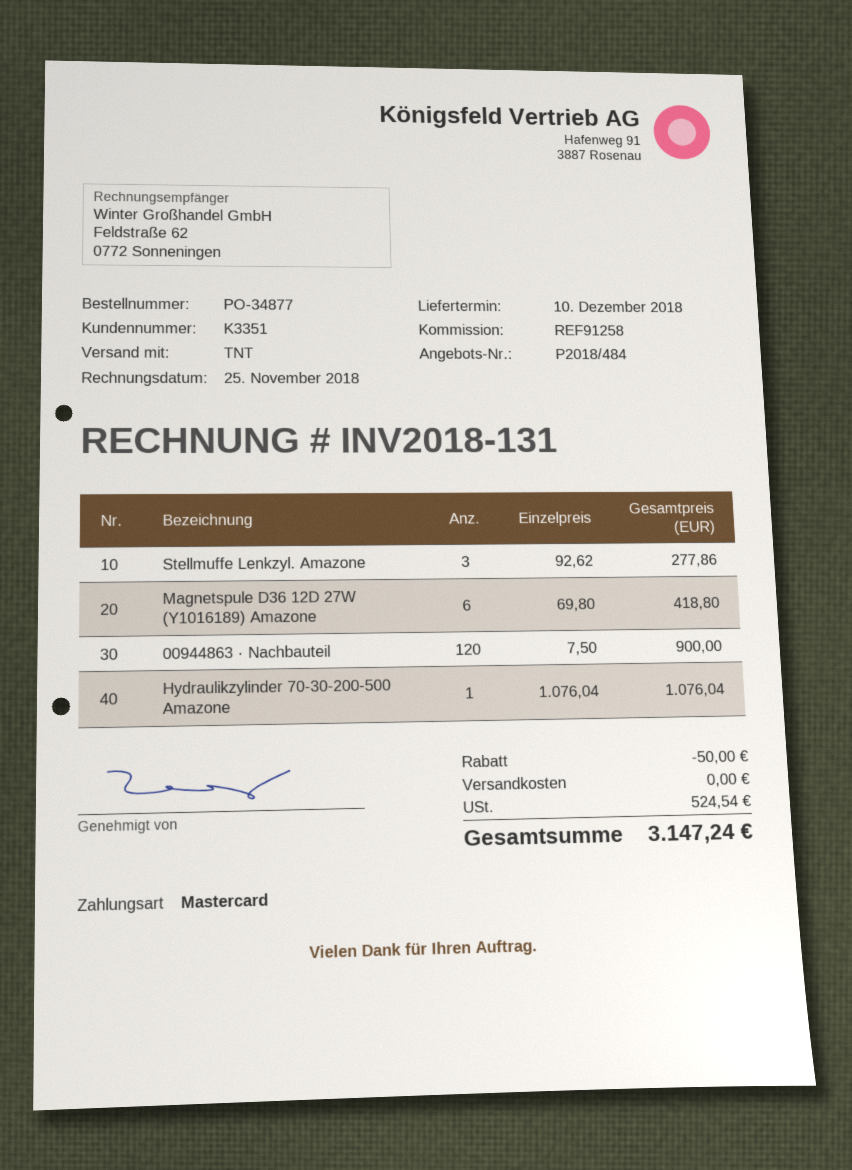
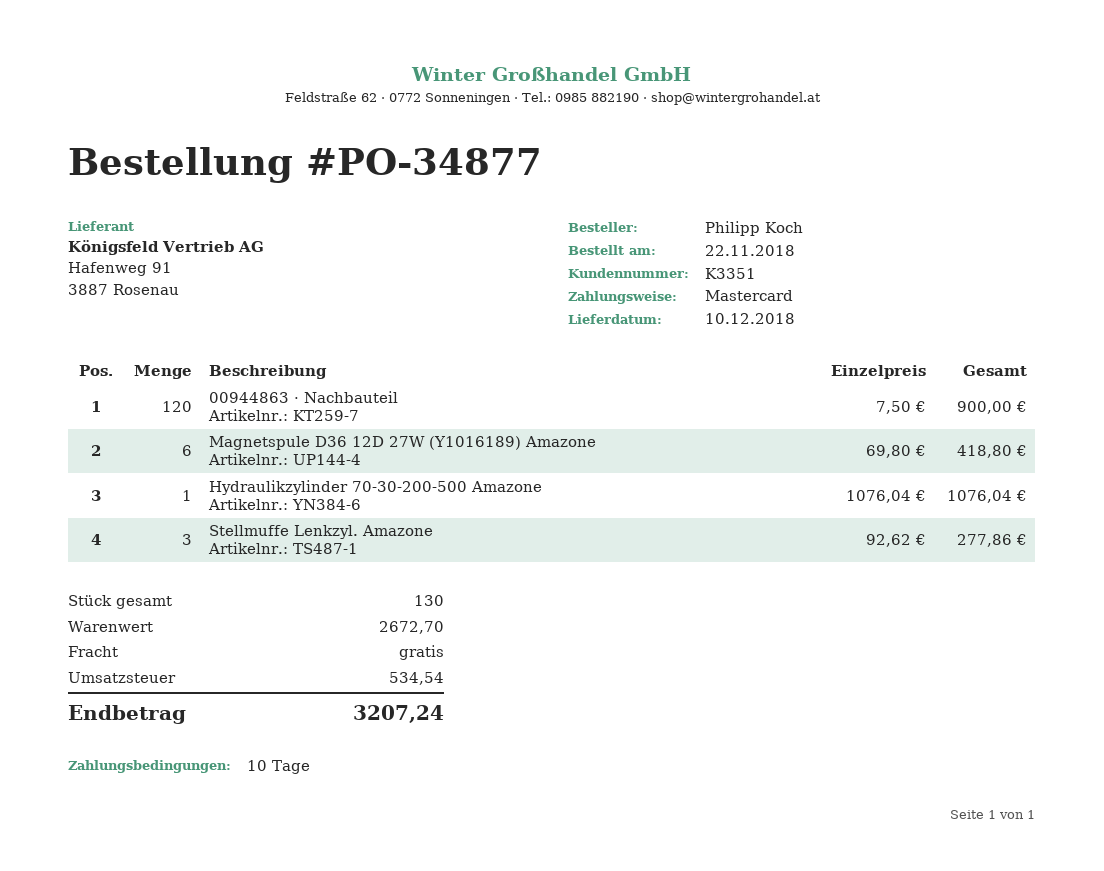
discount: 50.00 -> none
tax: 524.54 -> 534.54
total: 3147.24 -> 3207.24

